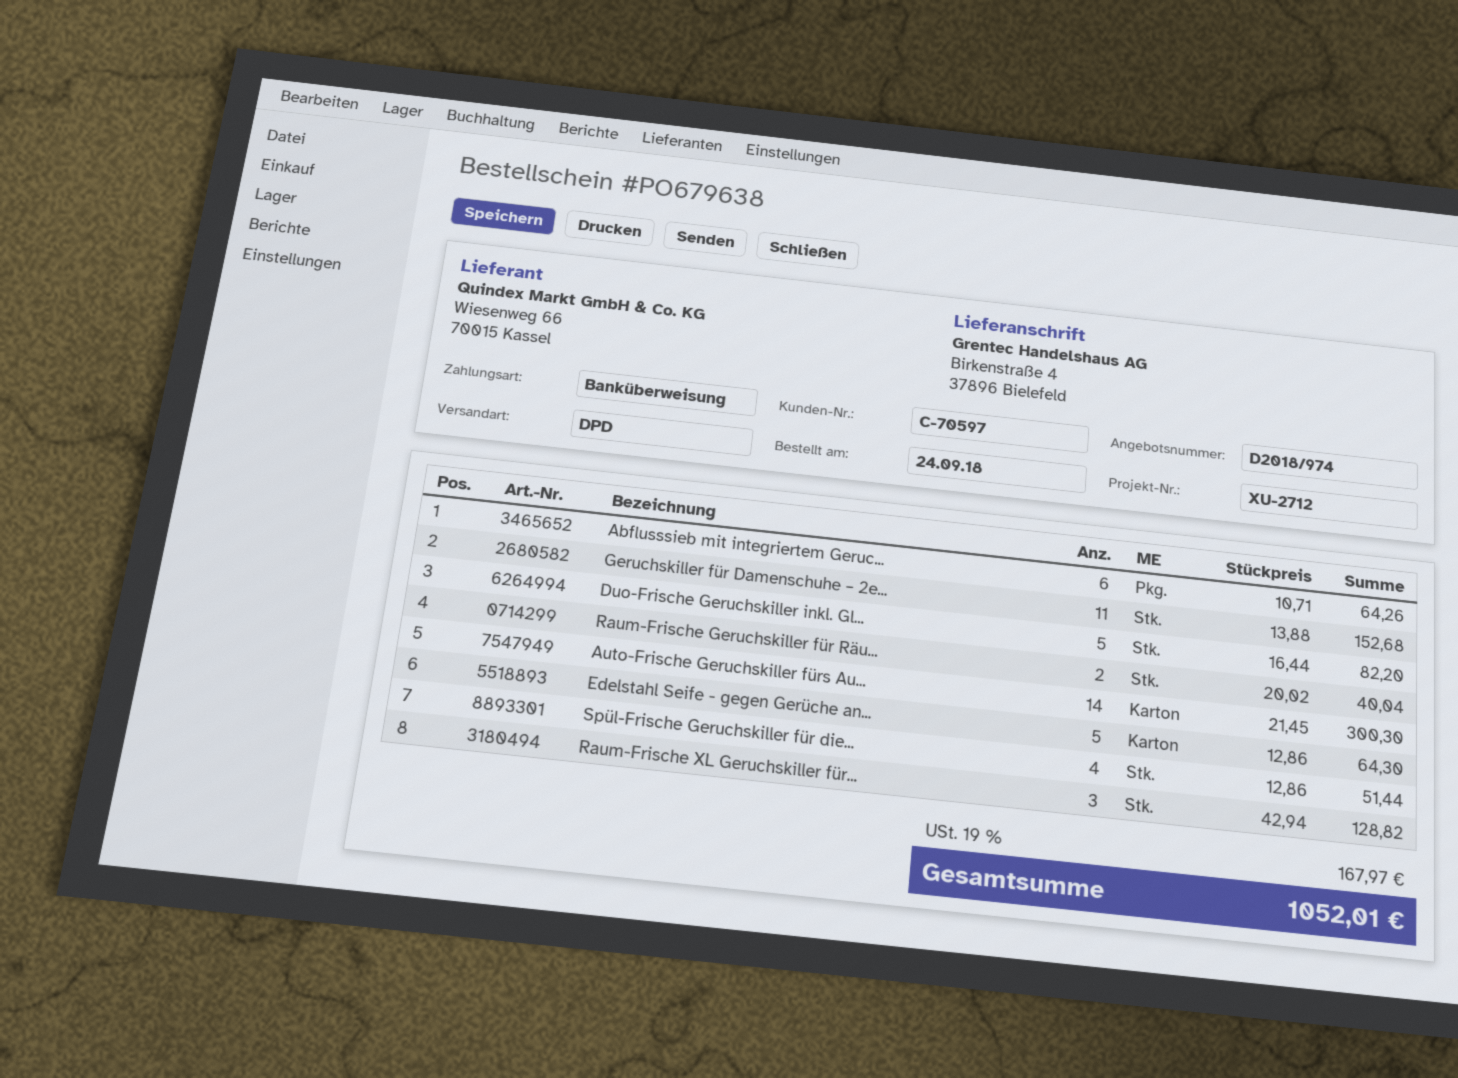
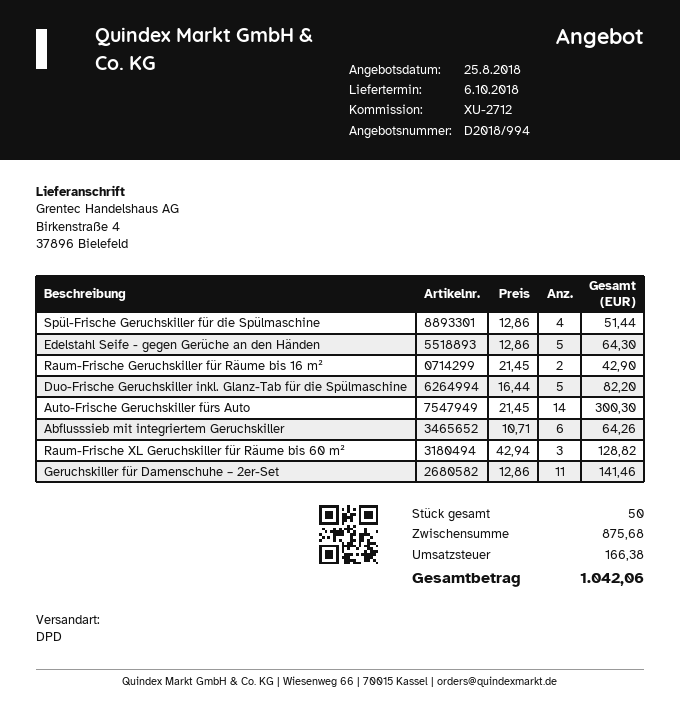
quote number: D2018/974 -> D2018/994
Geruchskiller für Damenschuhe – 2e...: 11 x 13.88 = 152.68 -> 11 x 12.86 = 141.46
Raum-Frische Geruchskiller für Räu...: 2 x 20.02 = 40.04 -> 2 x 21.45 = 42.90
tax: 167.97 -> 166.38
total: 1052.01 -> 1042.06

